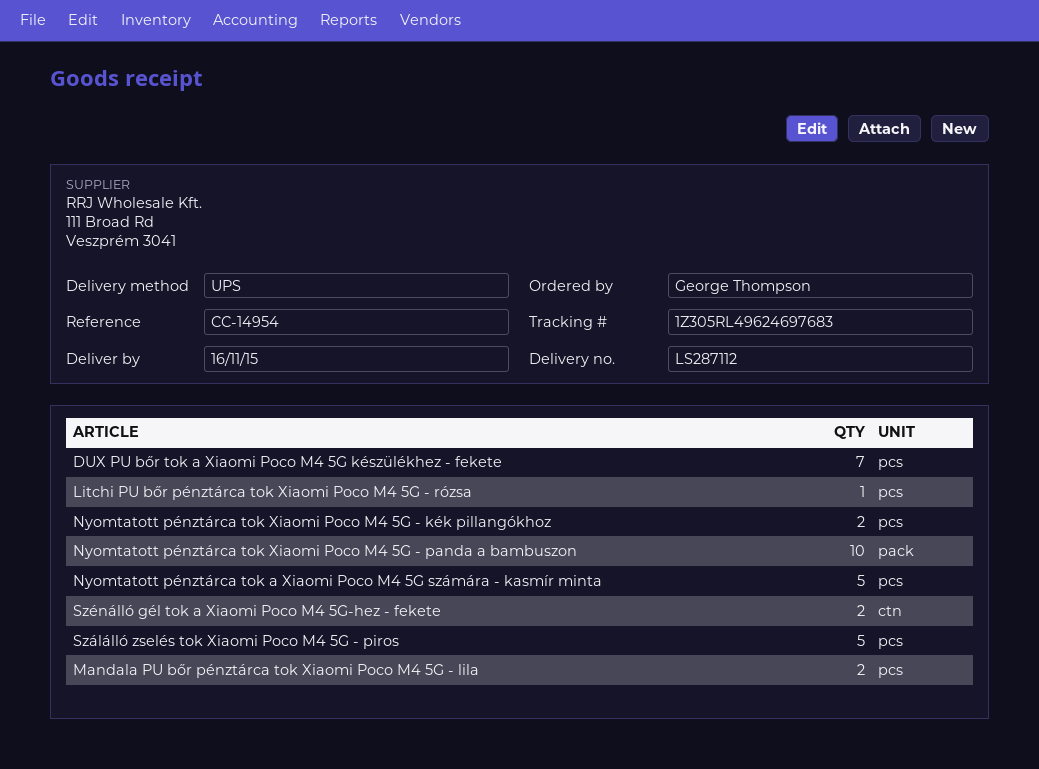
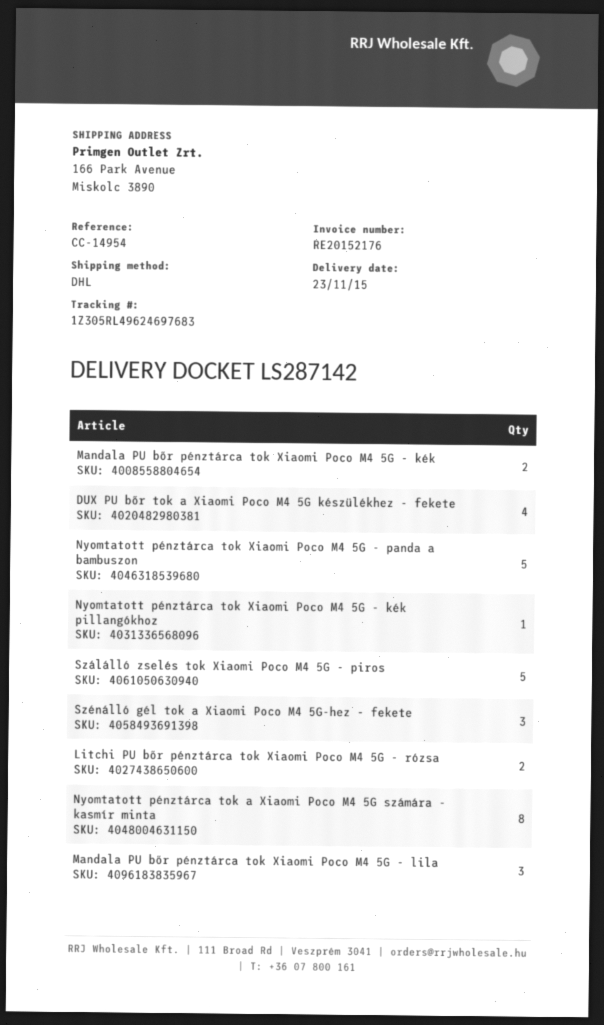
delivery note number: LS287112 -> LS287142
delivery date: 2015-11-16 -> 2015-11-23
shipping method: UPS -> DHL
DUX PU bőr tok a Xiaomi Poco M4 5G készülékhez - fekete: 7 -> 4
Litchi PU bőr pénztárca tok Xiaomi Poco M4 5G - rózsa: 1 -> 2
Nyomtatott pénztárca tok Xiaomi Poco M4 5G - kék pillangókhoz: 2 -> 1
Nyomtatott pénztárca tok Xiaomi Poco M4 5G - panda a bambuszon: 10 -> 5
Nyomtatott pénztárca tok a Xiaomi Poco M4 5G számára - kasmír minta: 5 -> 8
Szénálló gél tok a Xiaomi Poco M4 5G-hez - fekete: 2 -> 3
Mandala PU bőr pénztárca tok Xiaomi Poco M4 5G - lila: 2 -> 3
Mandala PU bőr pénztárca tok Xiaomi Poco M4 5G - kék: none -> 2

